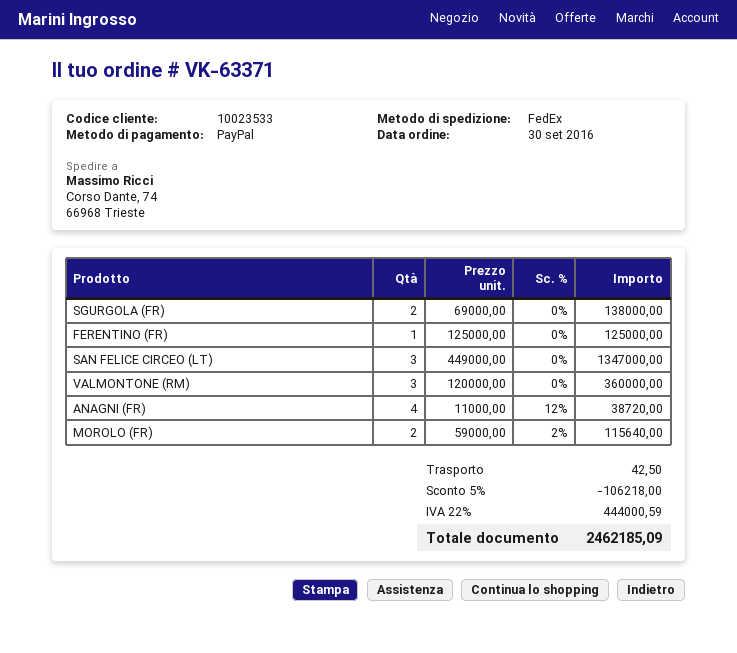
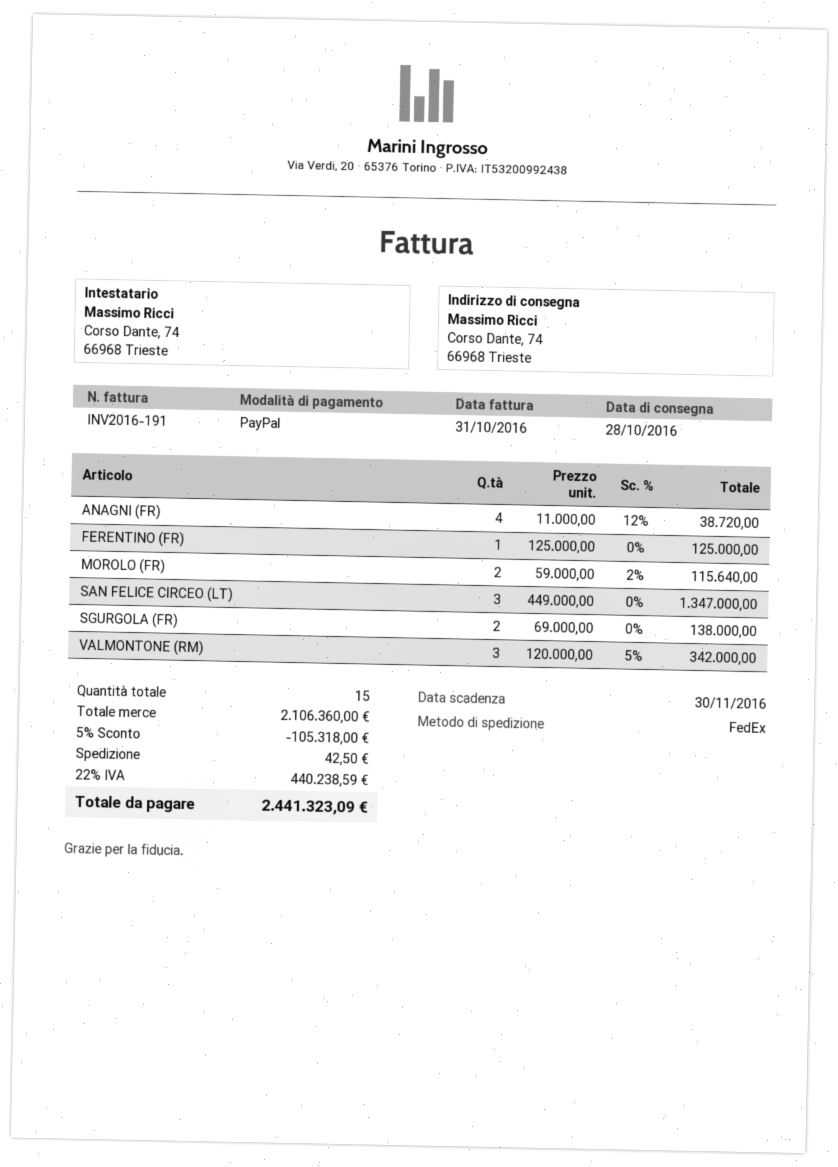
VALMONTONE (RM): 3 x 120000.00 = 360000.00 -> 3 x 120000.00 - 5% = 342000.00
discount: 5% = 106218.00 -> 5% = 105318.00
tax: 22% = 444000.59 -> 22% = 440238.59
total: 2462185.09 -> 2441323.09

